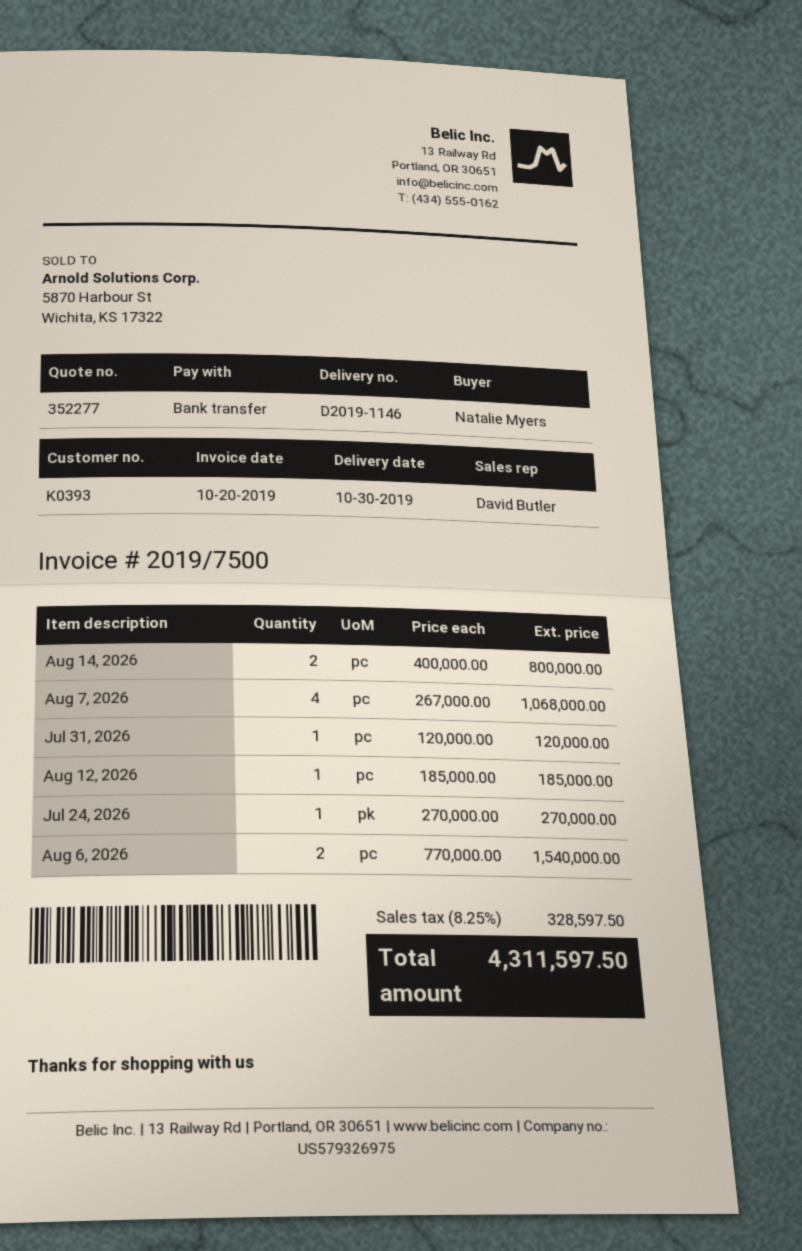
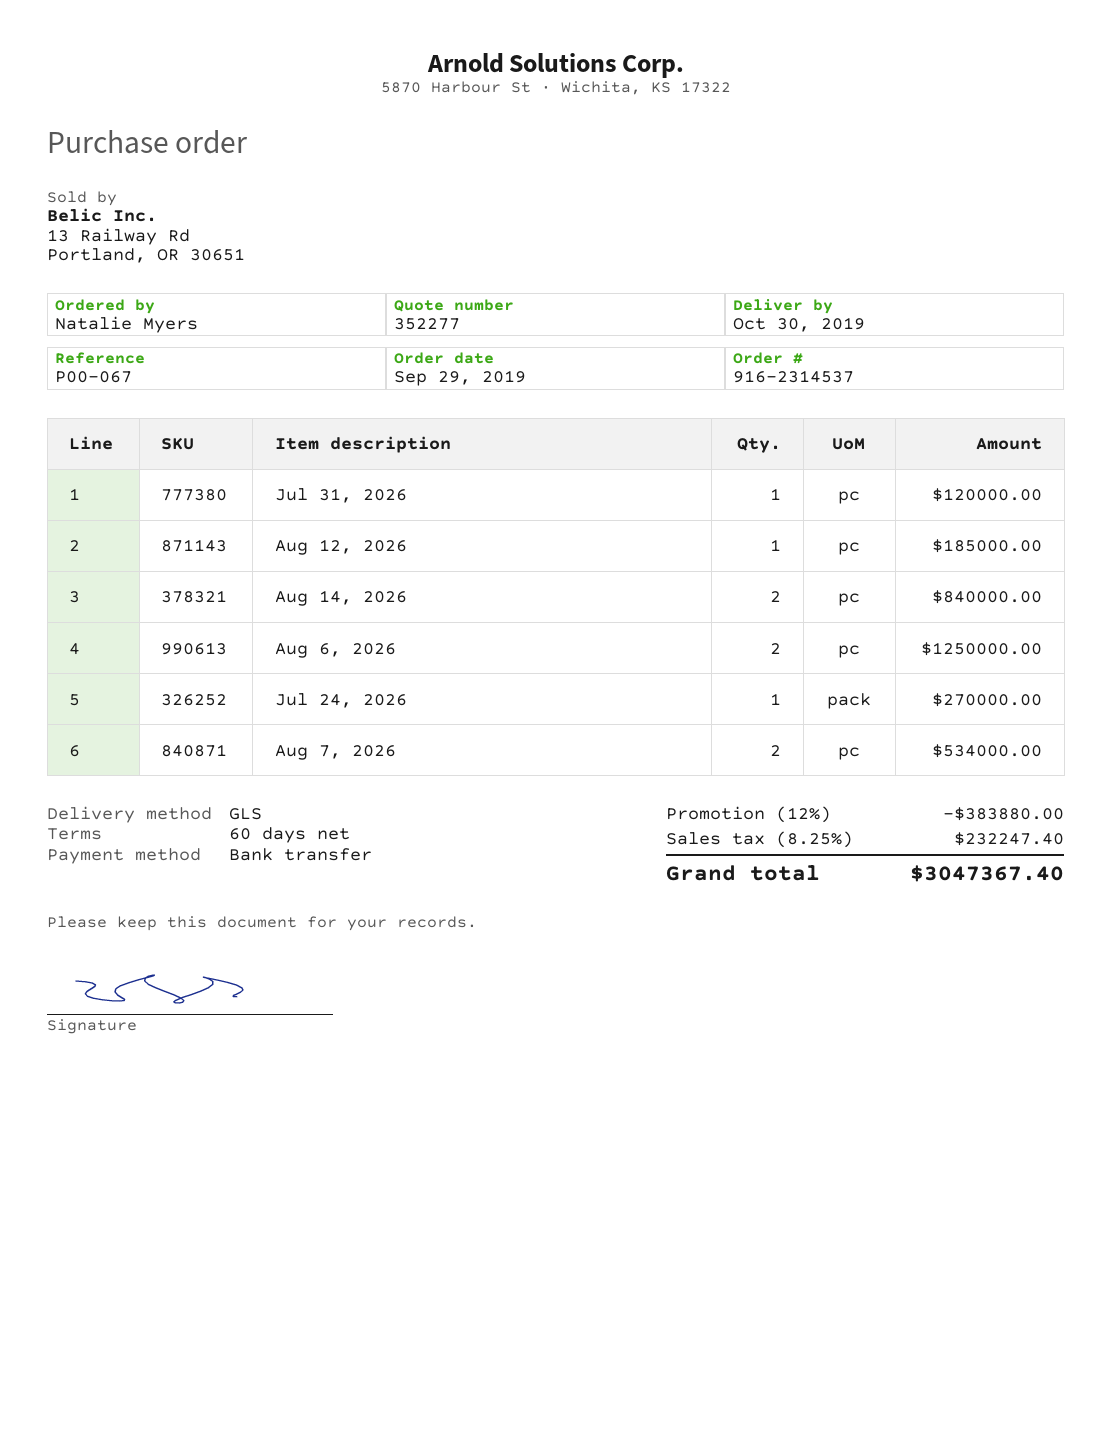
Aug 14, 2026: 2 for 800000.00 -> 2 for 840000.00
Aug 7, 2026: 4 for 1068000.00 -> 2 for 534000.00
Aug 6, 2026: 2 for 1540000.00 -> 2 for 1250000.00
discount: none -> 12% = 383880.00
tax: 8.25% = 328597.50 -> 8.25% = 232247.40
total: 4311597.50 -> 3047367.40

